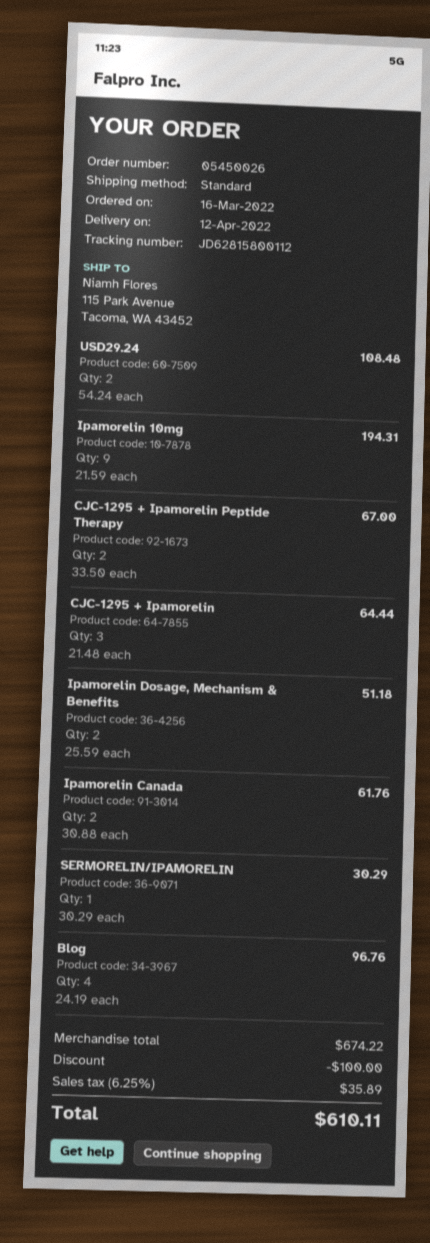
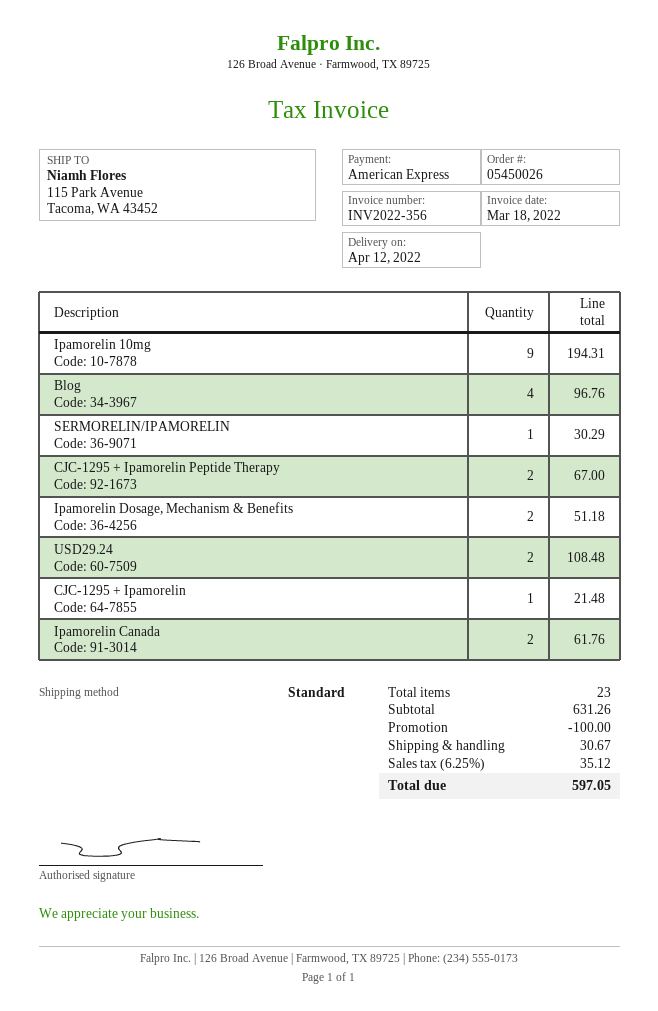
CJC-1295 + Ipamorelin: 3 for 64.44 -> 1 for 21.48
subtotal: 674.22 -> 631.26
shipping: none -> 30.67
tax: 6.25% = 35.89 -> 6.25% = 35.12
total: 610.11 -> 597.05

